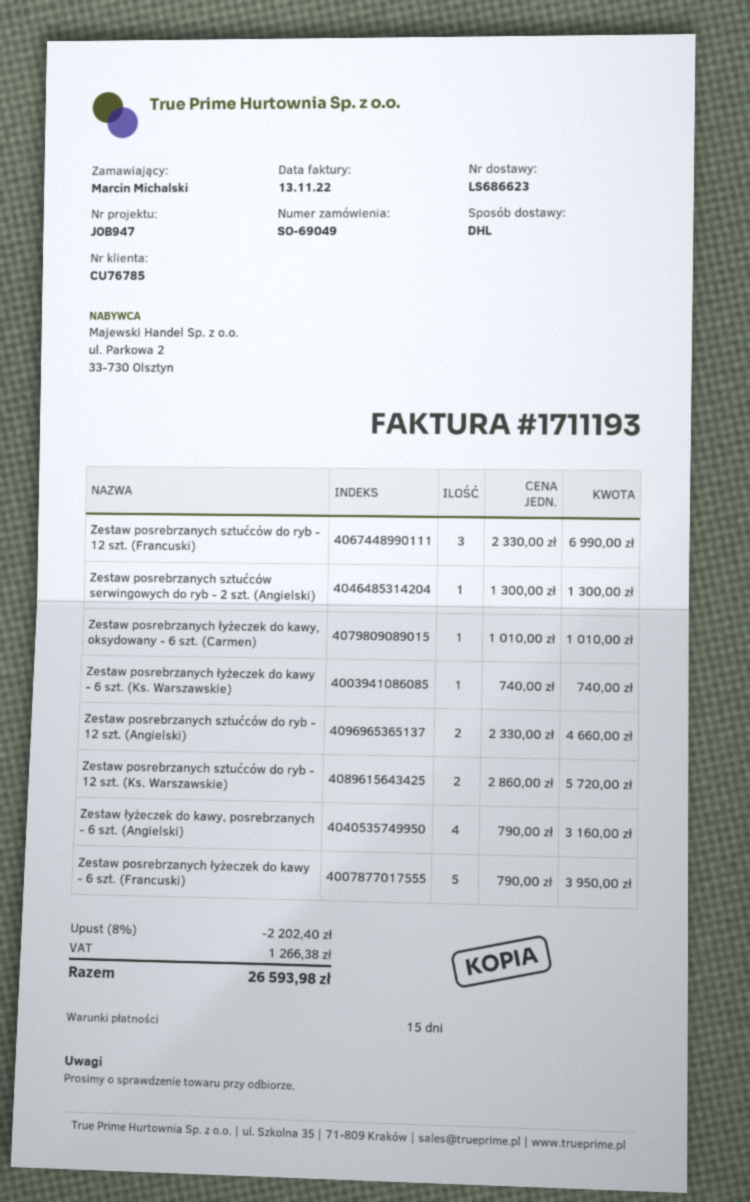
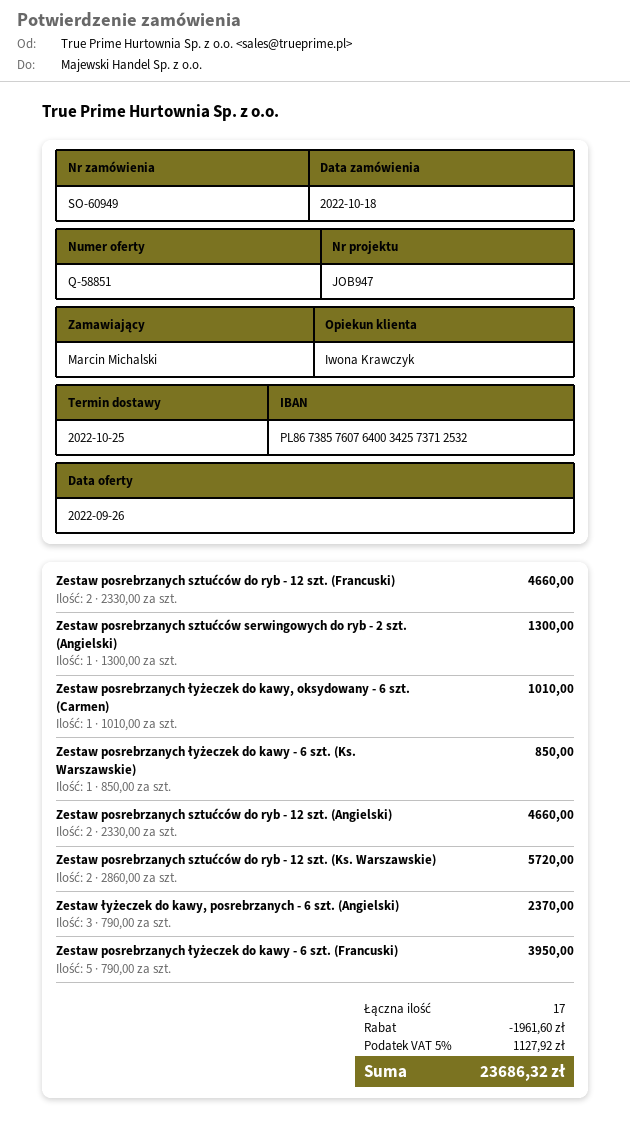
order number: SO-69049 -> SO-60949
Zestaw posrebrzanych sztućców do ryb - 12 szt. (Francuski): 3 x 2330.00 = 6990.00 -> 2 x 2330.00 = 4660.00
Zestaw posrebrzanych łyżeczek do kawy - 6 szt. (Ks. Warszawskie): 1 x 740.00 = 740.00 -> 1 x 850.00 = 850.00
Zestaw łyżeczek do kawy, posrebrzanych - 6 szt. (Angielski): 4 x 790.00 = 3160.00 -> 3 x 790.00 = 2370.00
discount: 2202.40 -> 1961.60
tax: 1266.38 -> 1127.92
total: 26593.98 -> 23686.32

